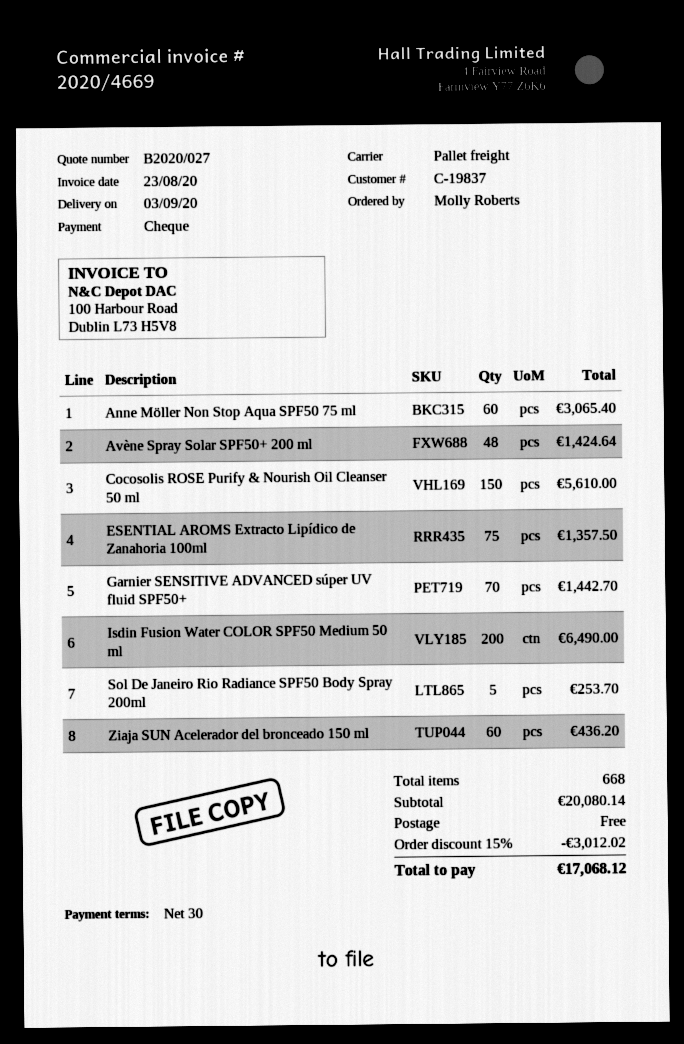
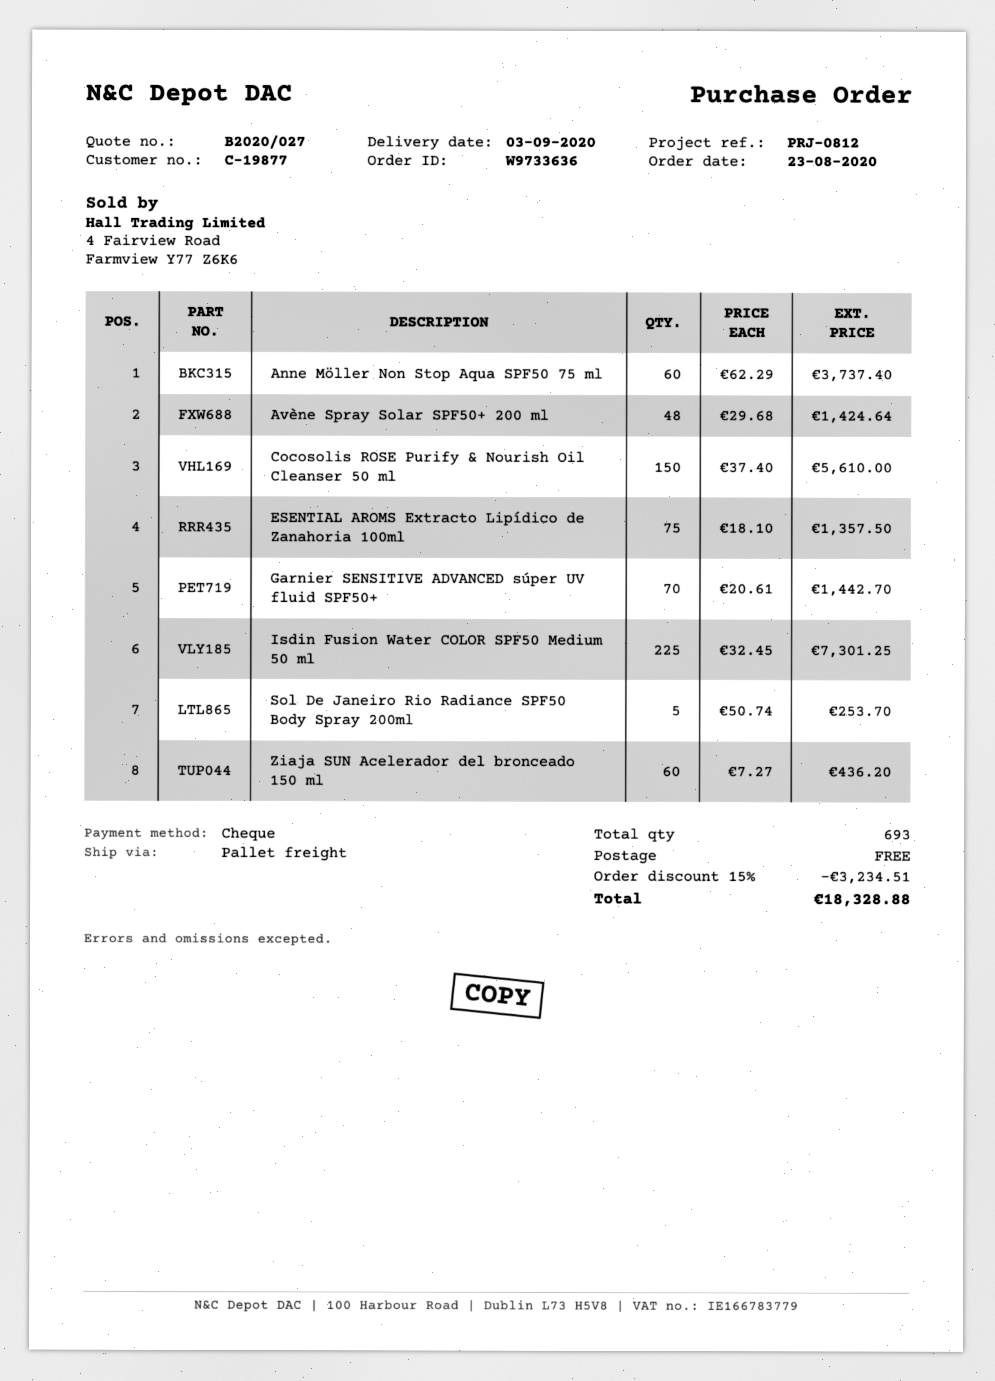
customer number: C-19837 -> C-19877
Anne Möller Non Stop Aqua SPF50 75 ml: 60 for 3065.40 -> 60 for 3737.40
Isdin Fusion Water COLOR SPF50 Medium 50 ml: 200 for 6490.00 -> 225 for 7301.25
total quantity: 668 -> 693
discount: 15% = 3012.02 -> 15% = 3234.51
total: 17068.12 -> 18328.88

